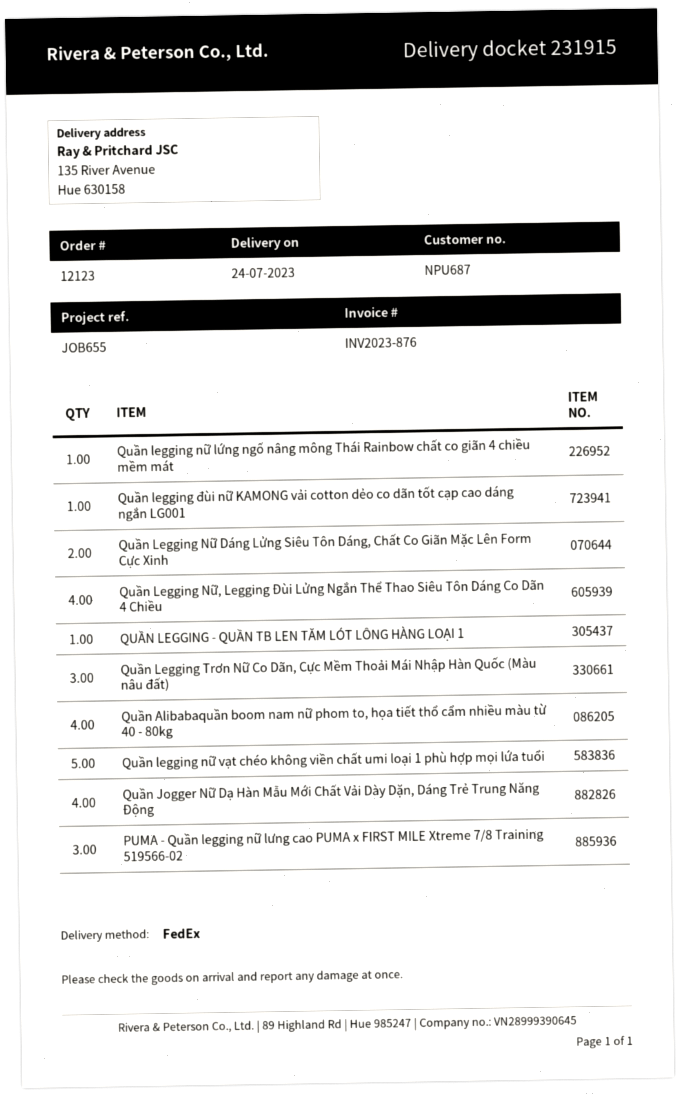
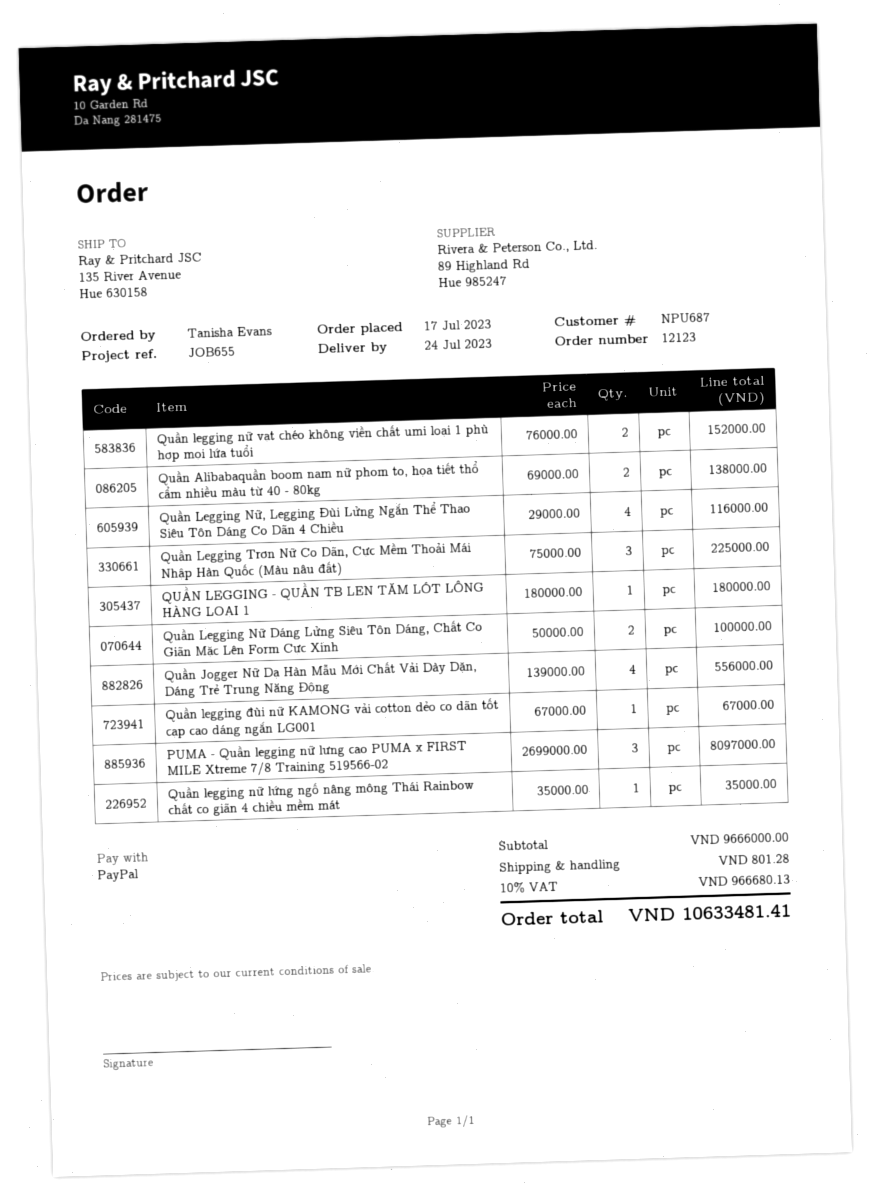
Quần Alibabaquần boom nam nữ phom to, họa tiết thổ cẩm nhiều màu từ 40 - 80kg: 4 -> 2
Quần legging nữ vạt chéo không viền chất umi loại 1 phù hợp mọi lứa tuổi: 5 -> 2

